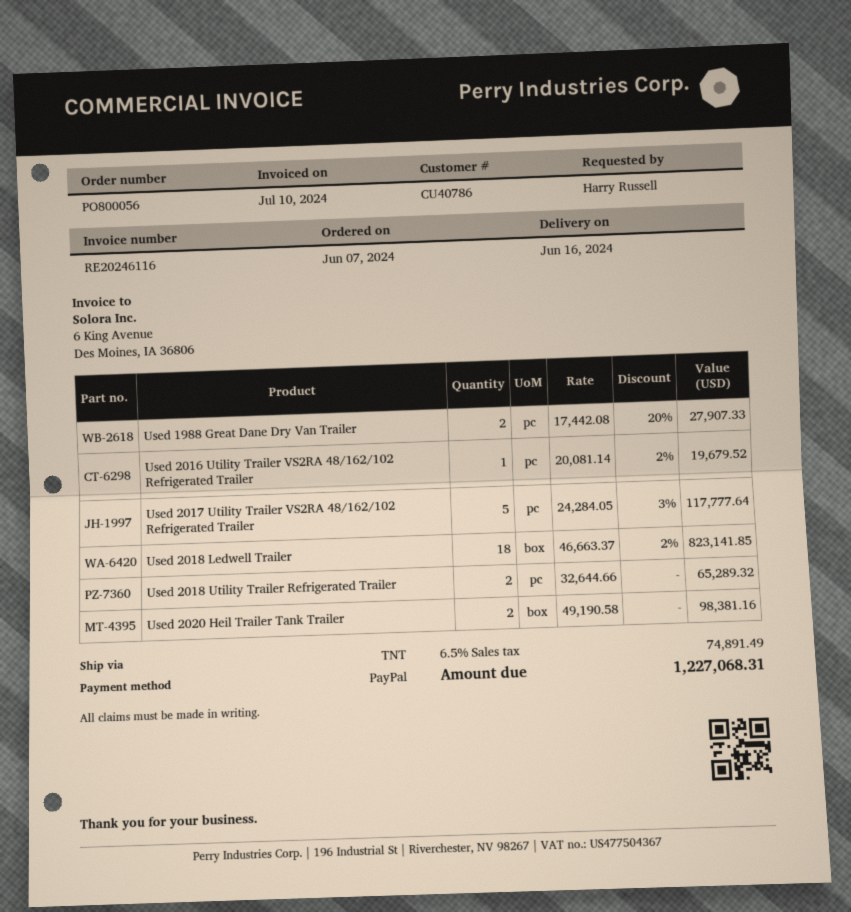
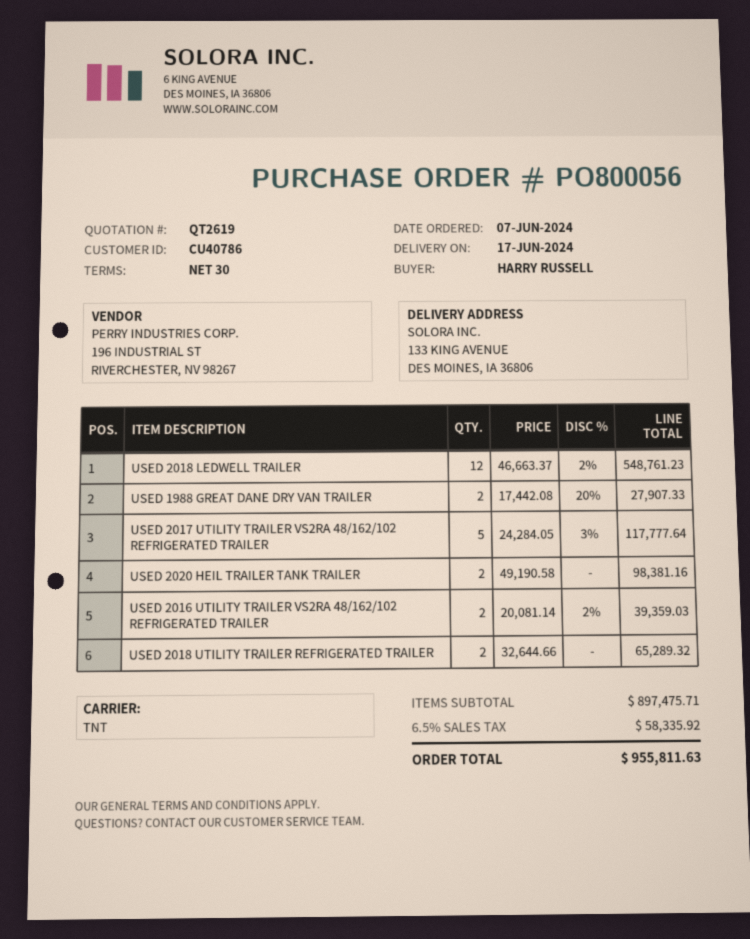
delivery date: 2024-06-16 -> 2024-06-17
Used 2016 Utility Trailer VS2RA 48/162/102 Refrigerated Trailer: 1 x 20081.14 - 2% = 19679.52 -> 2 x 20081.14 - 2% = 39359.03
Used 2018 Ledwell Trailer: 18 x 46663.37 - 2% = 823141.85 -> 12 x 46663.37 - 2% = 548761.23
tax: 6.5% = 74891.49 -> 6.5% = 58335.92
total: 1227068.31 -> 955811.63

